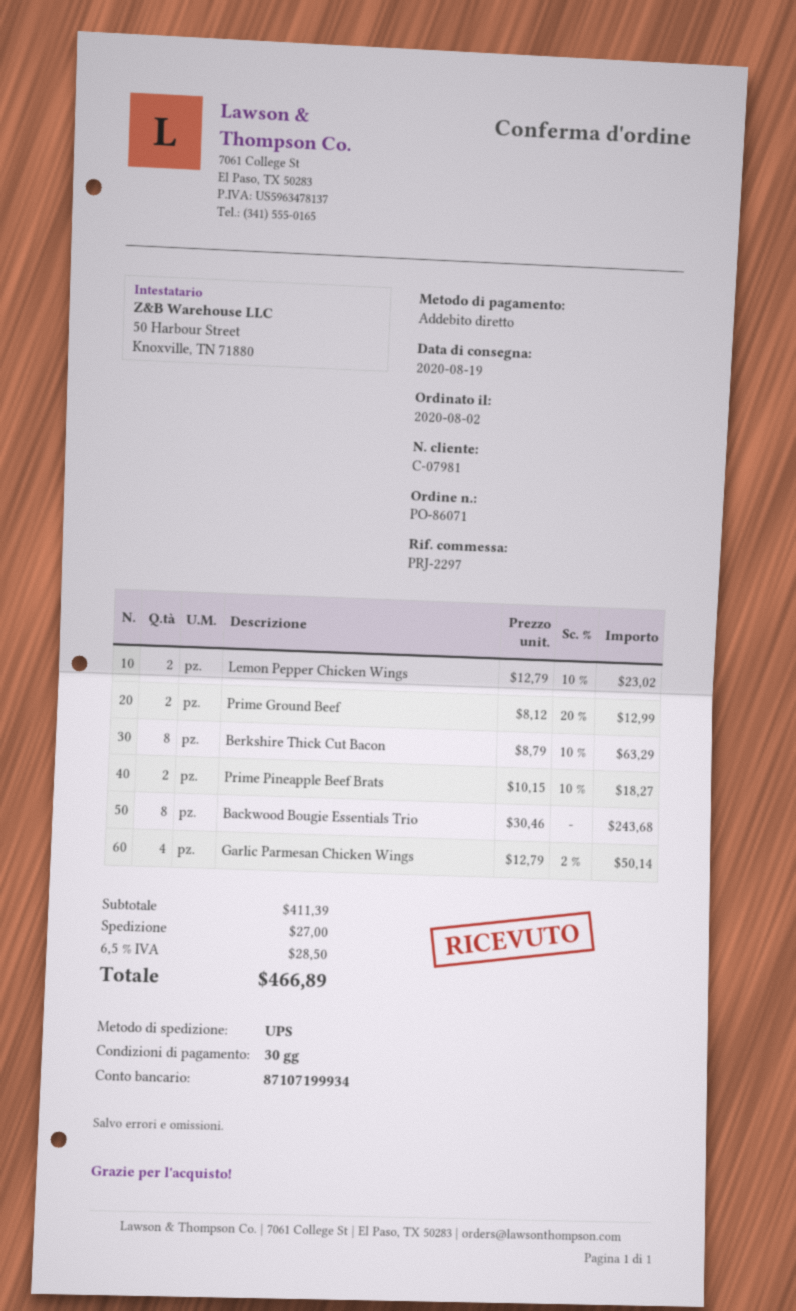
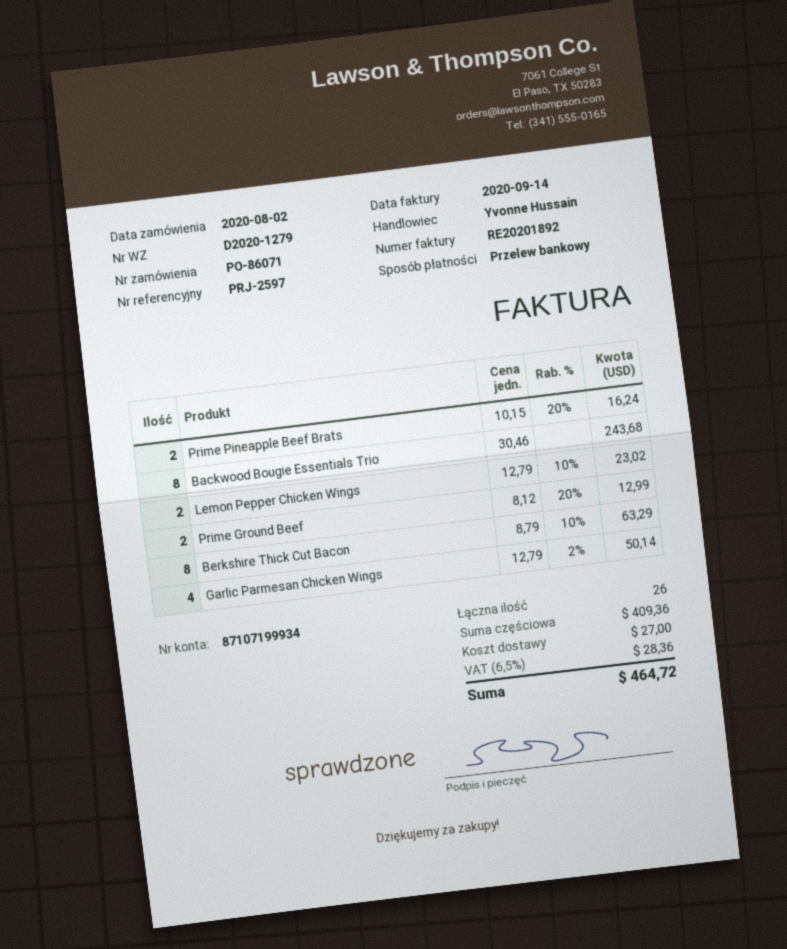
reference: PRJ-2297 -> PRJ-2597
payment method: direct debit -> bank transfer
Prime Pineapple Beef Brats: 2 x 10.15 - 10% = 18.27 -> 2 x 10.15 - 20% = 16.24
subtotal: 411.39 -> 409.36
tax: 6.5% = 28.50 -> 6.5% = 28.36
total: 466.89 -> 464.72

